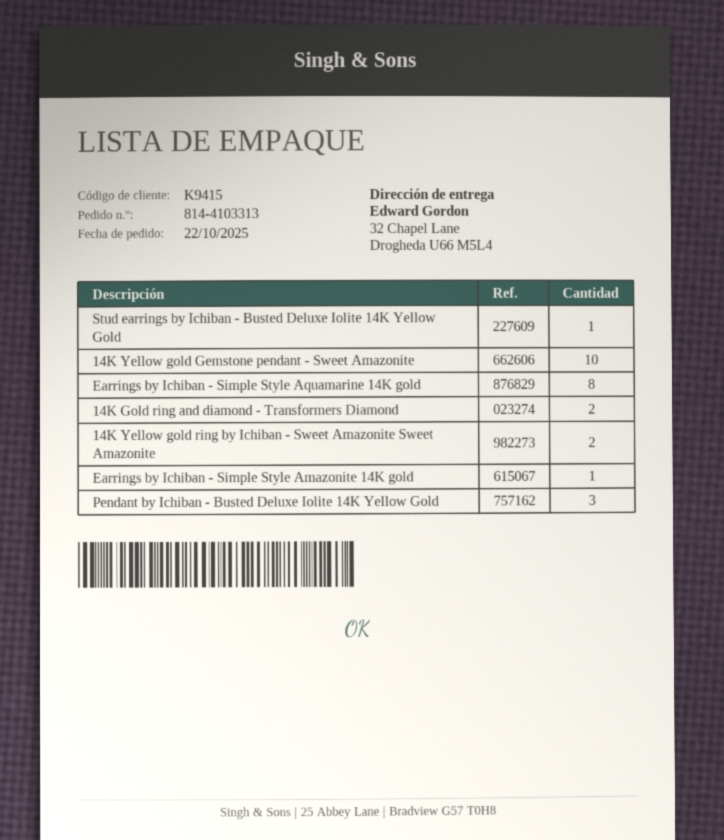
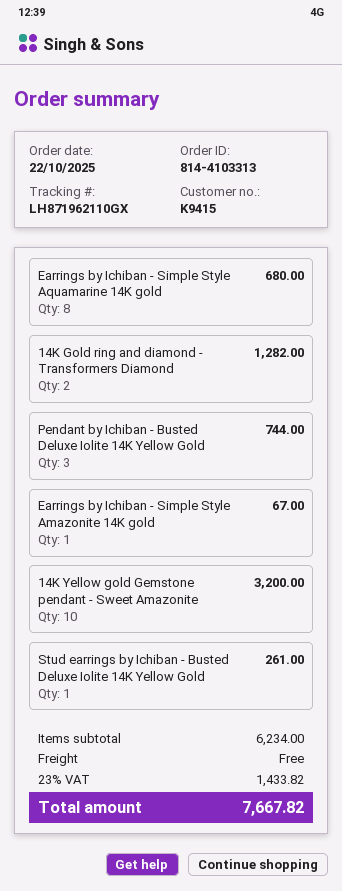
14K Yellow gold ring by Ichiban - Sweet Amazonite Sweet Amazonite: 2 -> none

